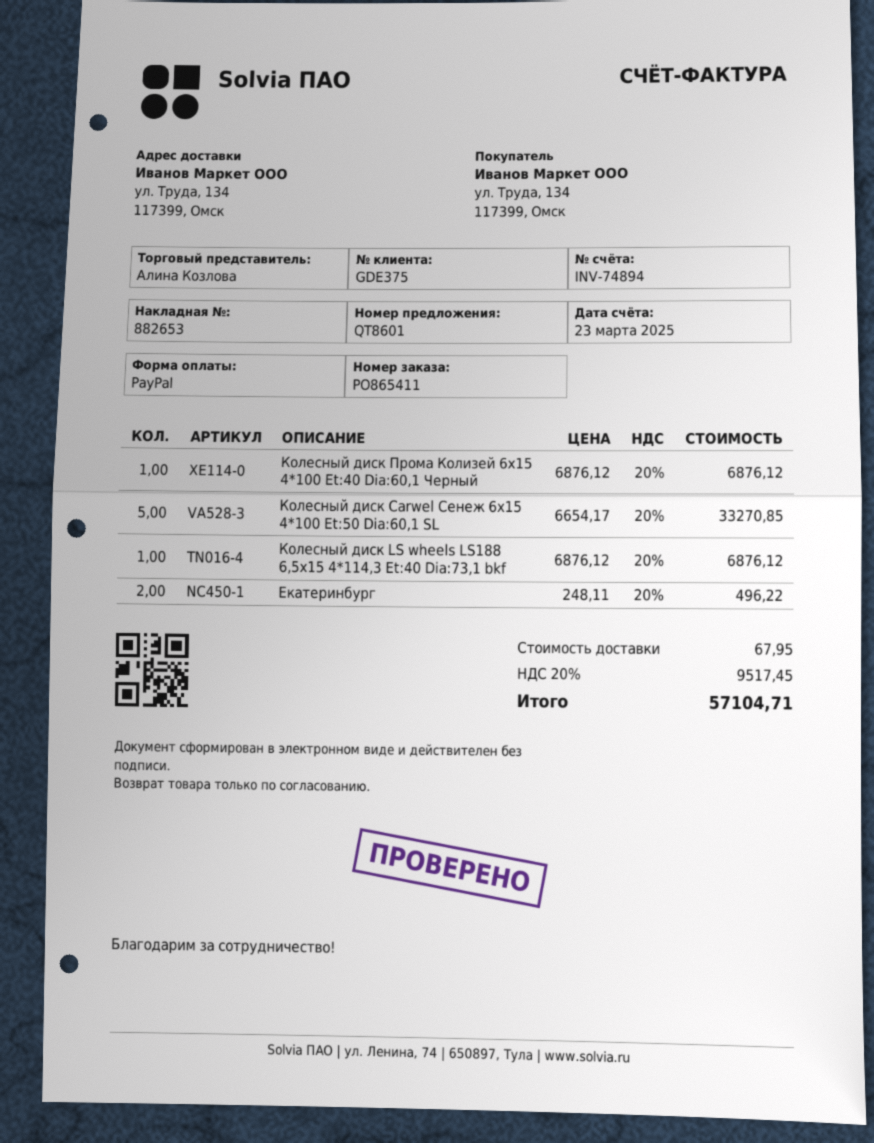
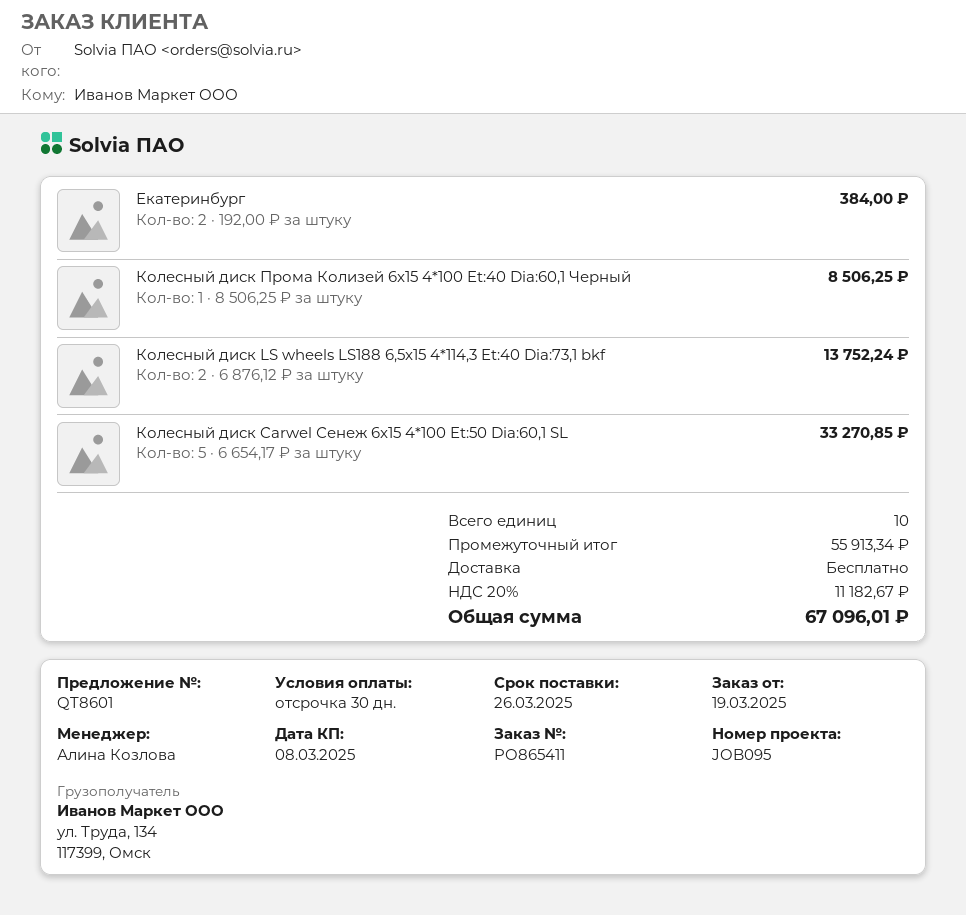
Колесный диск Прома Колизей 6x15 4*100 Et:40 Dia:60,1 Черный: 1 x 6876.12 = 6876.12 -> 1 x 8506.25 = 8506.25
Колесный диск LS wheels LS188 6,5x15 4*114,3 Et:40 Dia:73,1 bkf: 1 x 6876.12 = 6876.12 -> 2 x 6876.12 = 13752.24
Екатеринбург: 2 x 248.11 = 496.22 -> 2 x 192.00 = 384.00
shipping: 67.95 -> 0.00
tax: 20% = 9517.45 -> 20% = 11182.67
total: 57104.71 -> 67096.01

